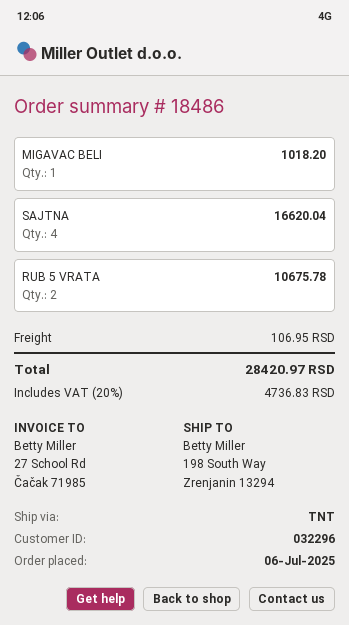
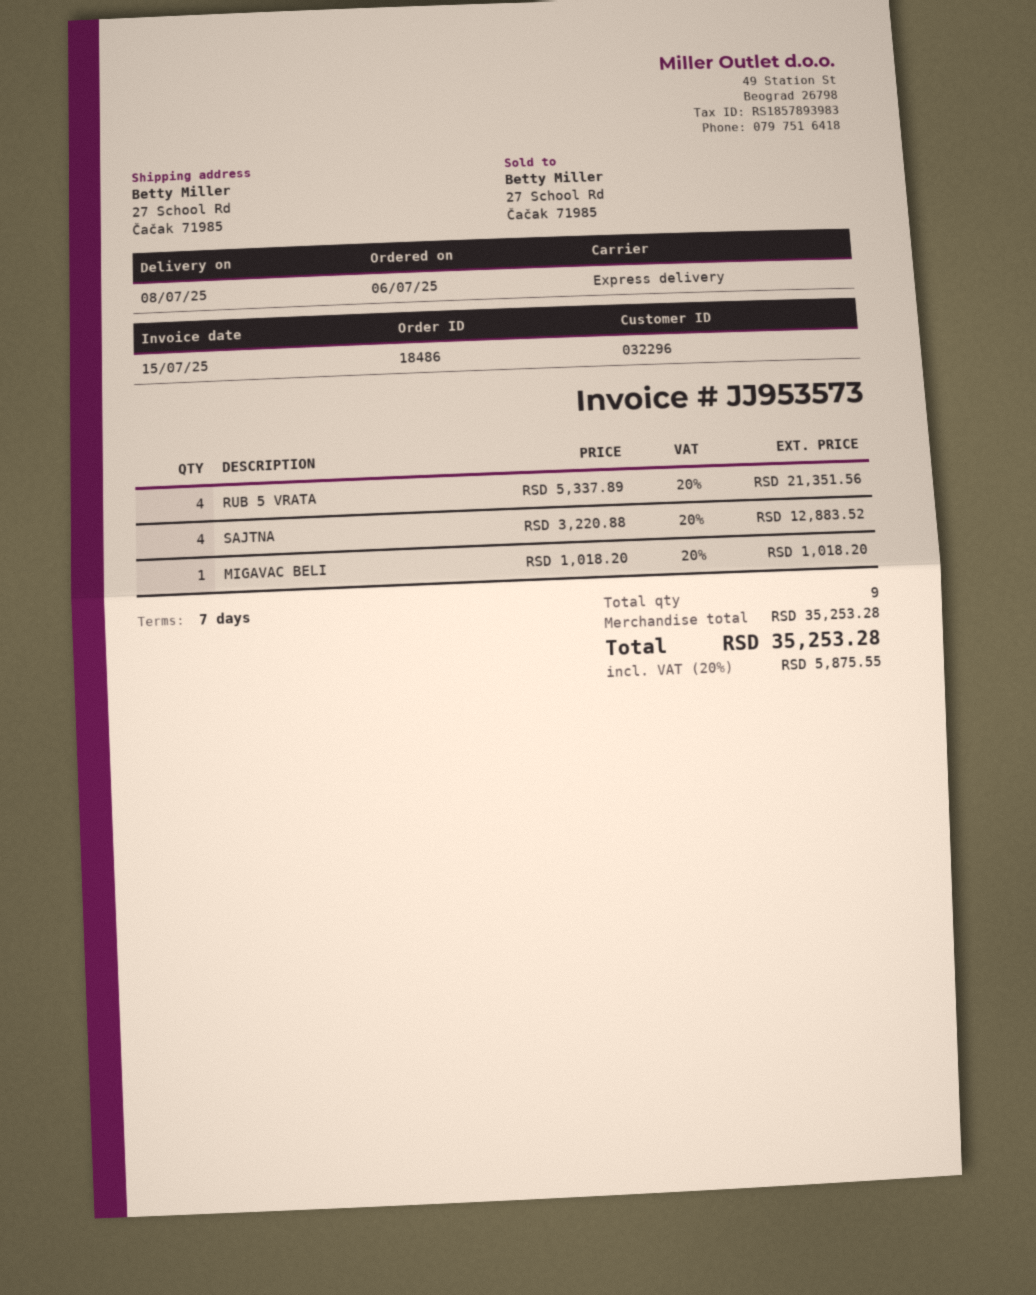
shipping method: TNT -> express
ship to: 198 South Way, Zrenjanin 13294 -> 27 School Rd, Čačak 71985
SAJTNA: 4 for 16620.04 -> 4 for 12883.52
RUB 5 VRATA: 2 for 10675.78 -> 4 for 21351.56
shipping: 106.95 -> none
tax: 20% = 4736.83 -> 20% = 5875.55
total: 28420.97 -> 35253.28

